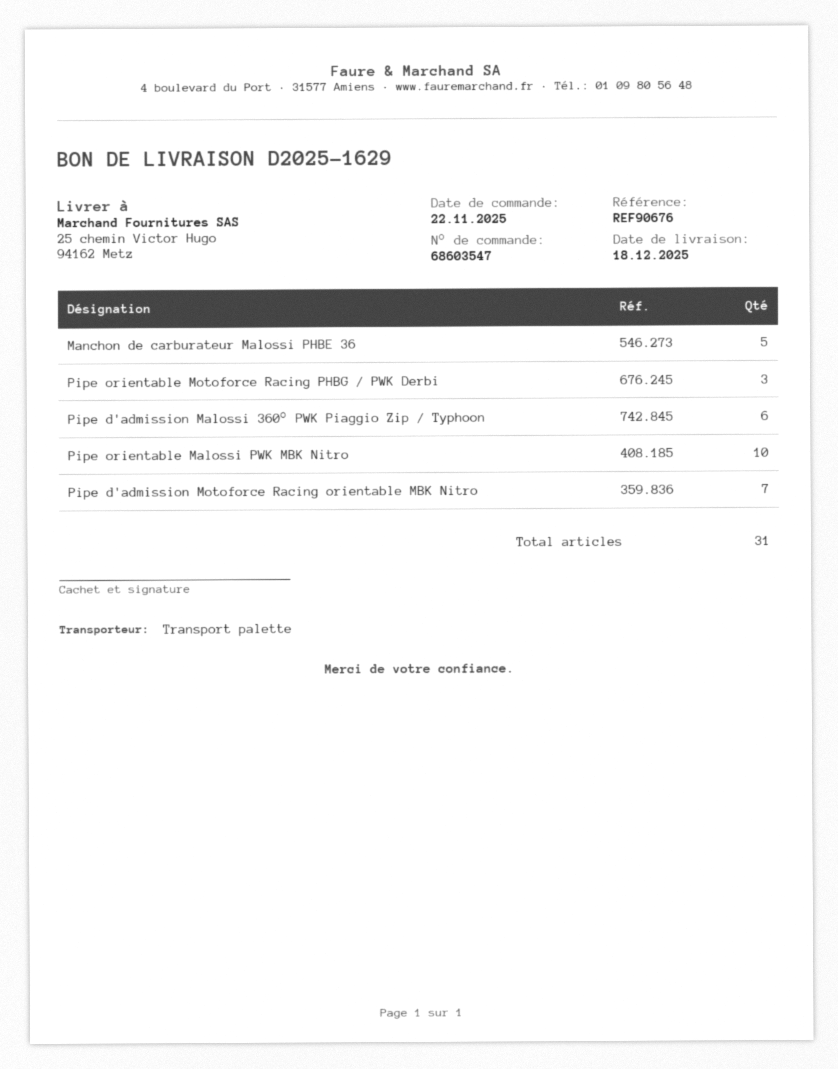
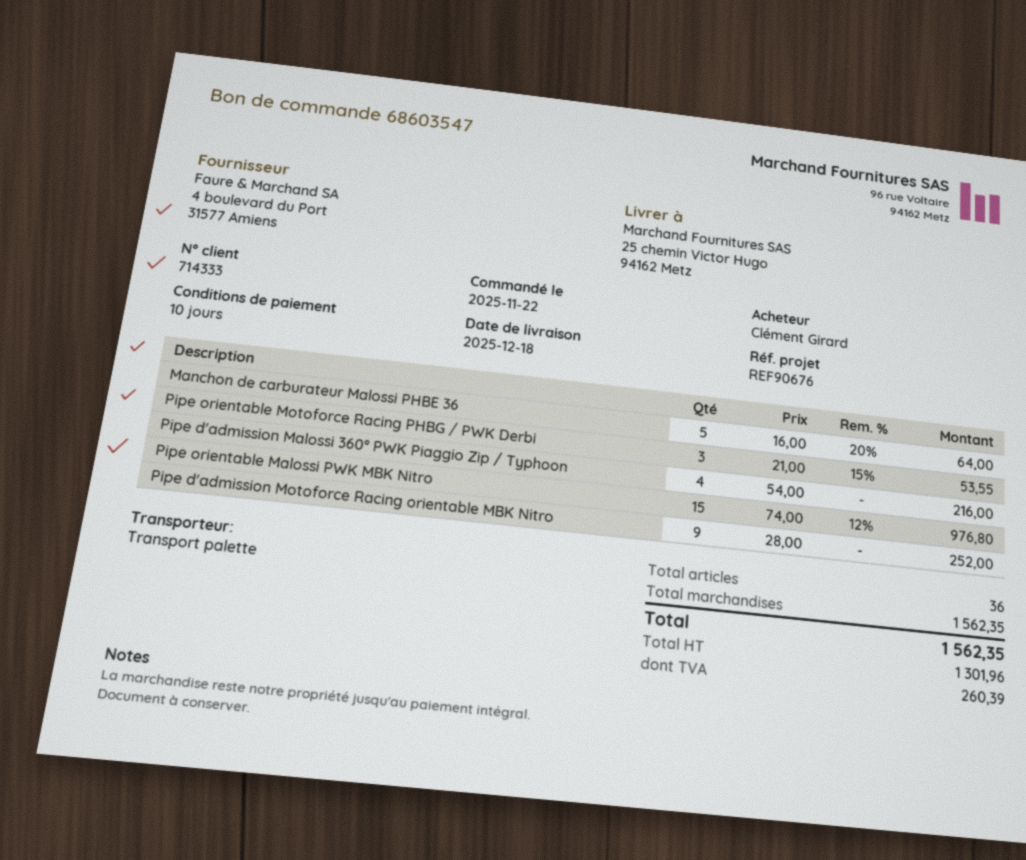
Pipe d'admission Malossi 360° PWK Piaggio Zip / Typhoon: 6 -> 4
Pipe orientable Malossi PWK MBK Nitro: 10 -> 15
Pipe d'admission Motoforce Racing orientable MBK Nitro: 7 -> 9
total quantity: 31 -> 36

